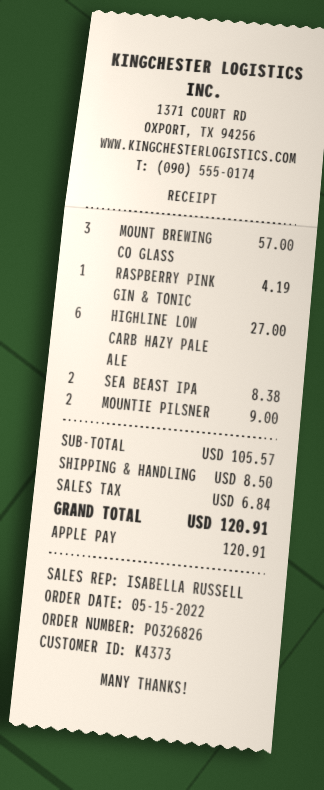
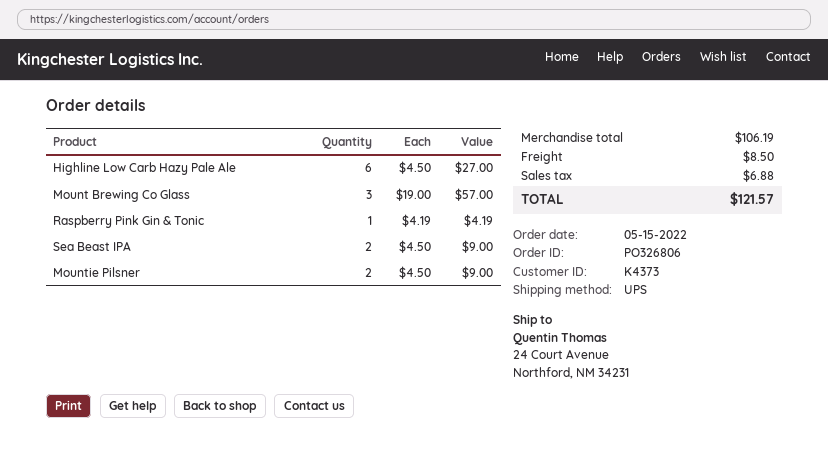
order number: PO326826 -> PO326806
SEA BEAST IPA: 2 for 8.38 -> 2 for 9.00
subtotal: 105.57 -> 106.19
tax: 6.84 -> 6.88
total: 120.91 -> 121.57

